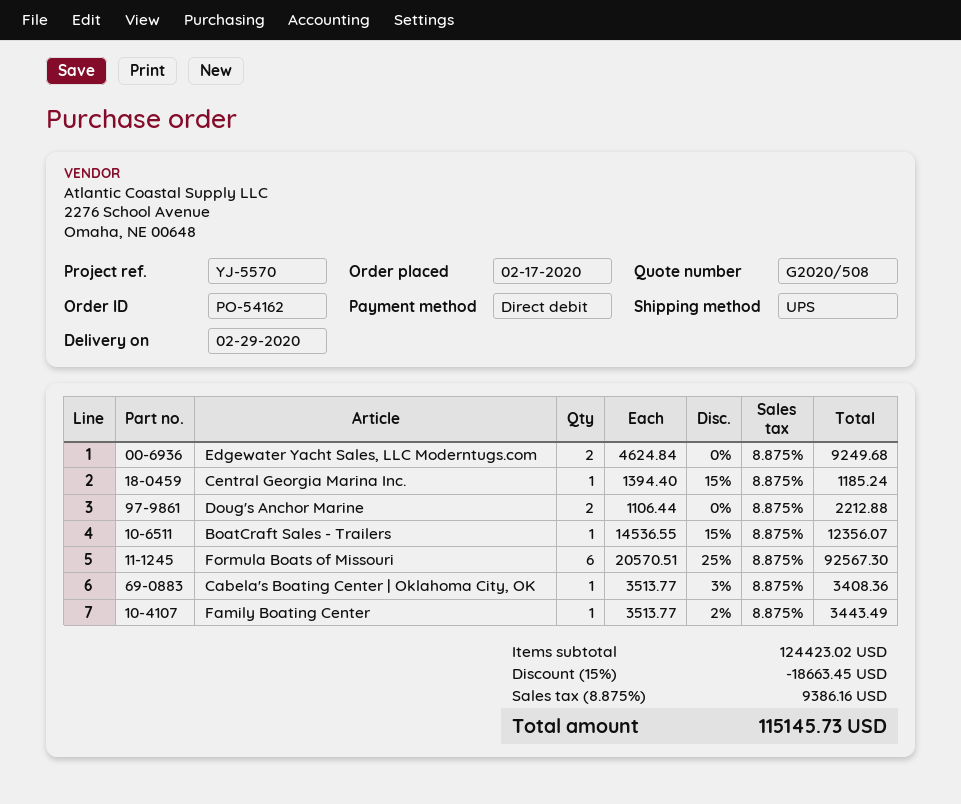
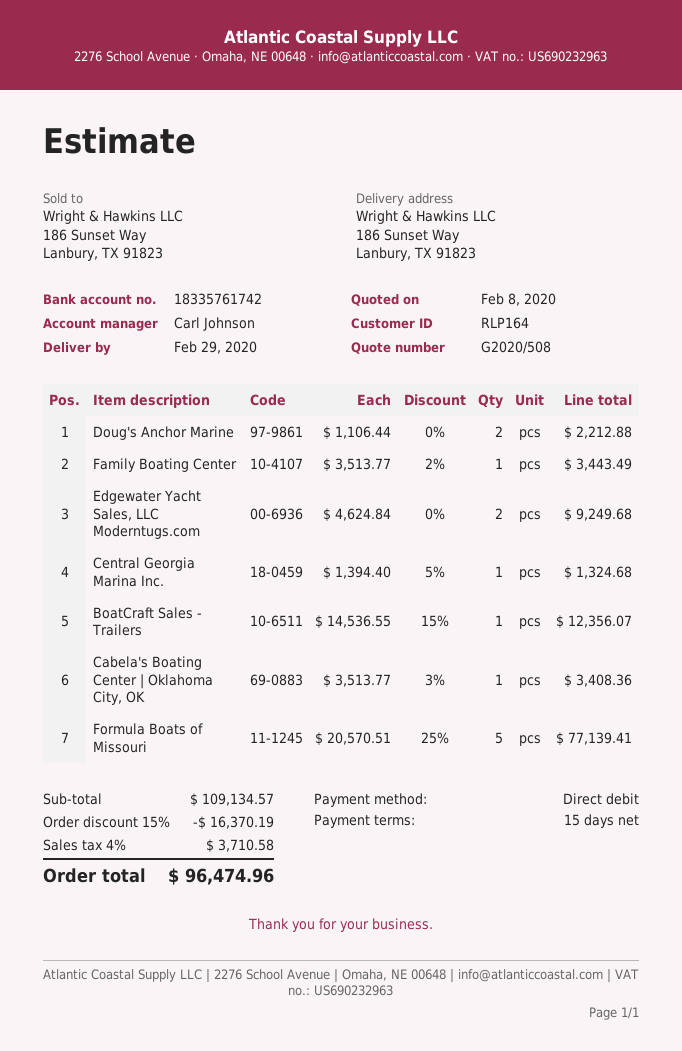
Central Georgia Marina Inc.: 1 x 1394.40 - 15% = 1185.24 -> 1 x 1394.40 - 5% = 1324.68
Formula Boats of Missouri: 6 x 20570.51 - 25% = 92567.30 -> 5 x 20570.51 - 25% = 77139.41
subtotal: 124423.02 -> 109134.57
discount: 15% = 18663.45 -> 15% = 16370.19
tax: 8.875% = 9386.16 -> 4% = 3710.58
total: 115145.73 -> 96474.96

